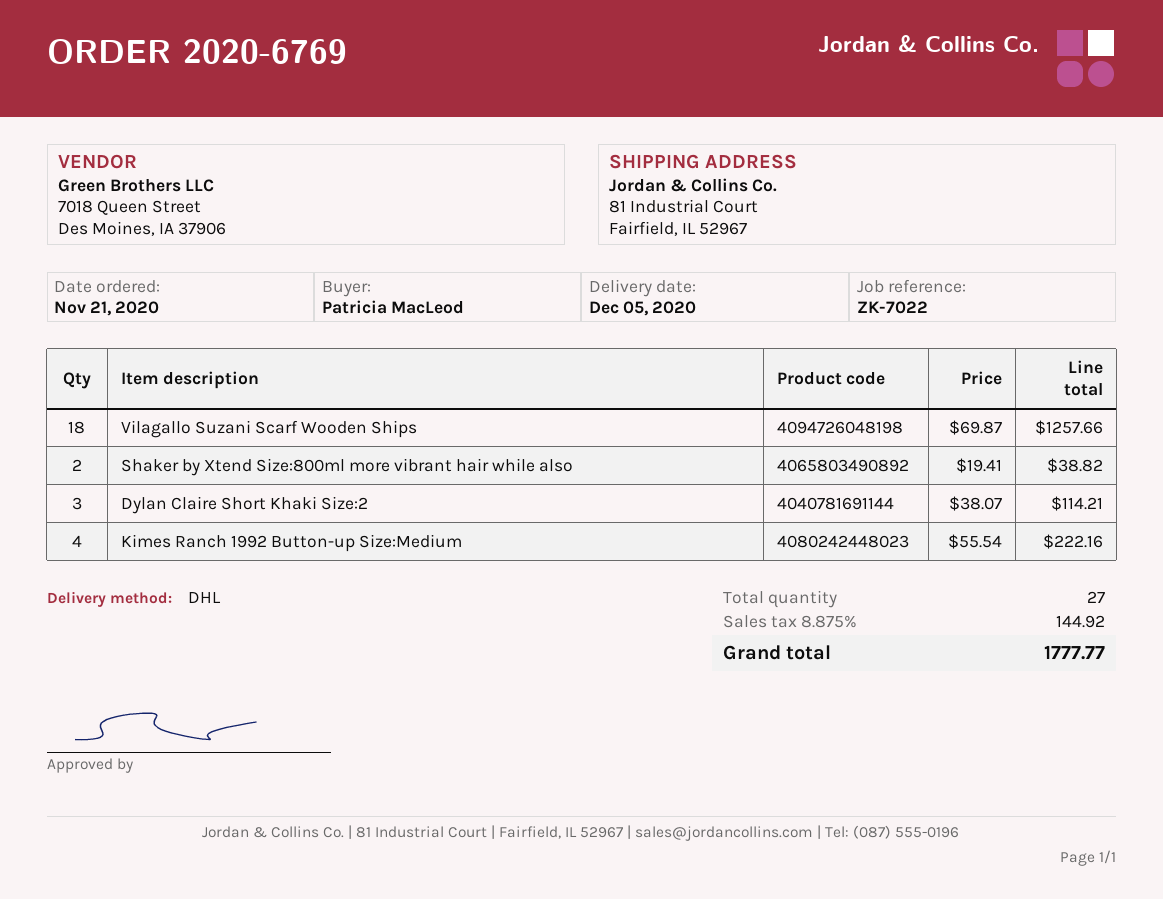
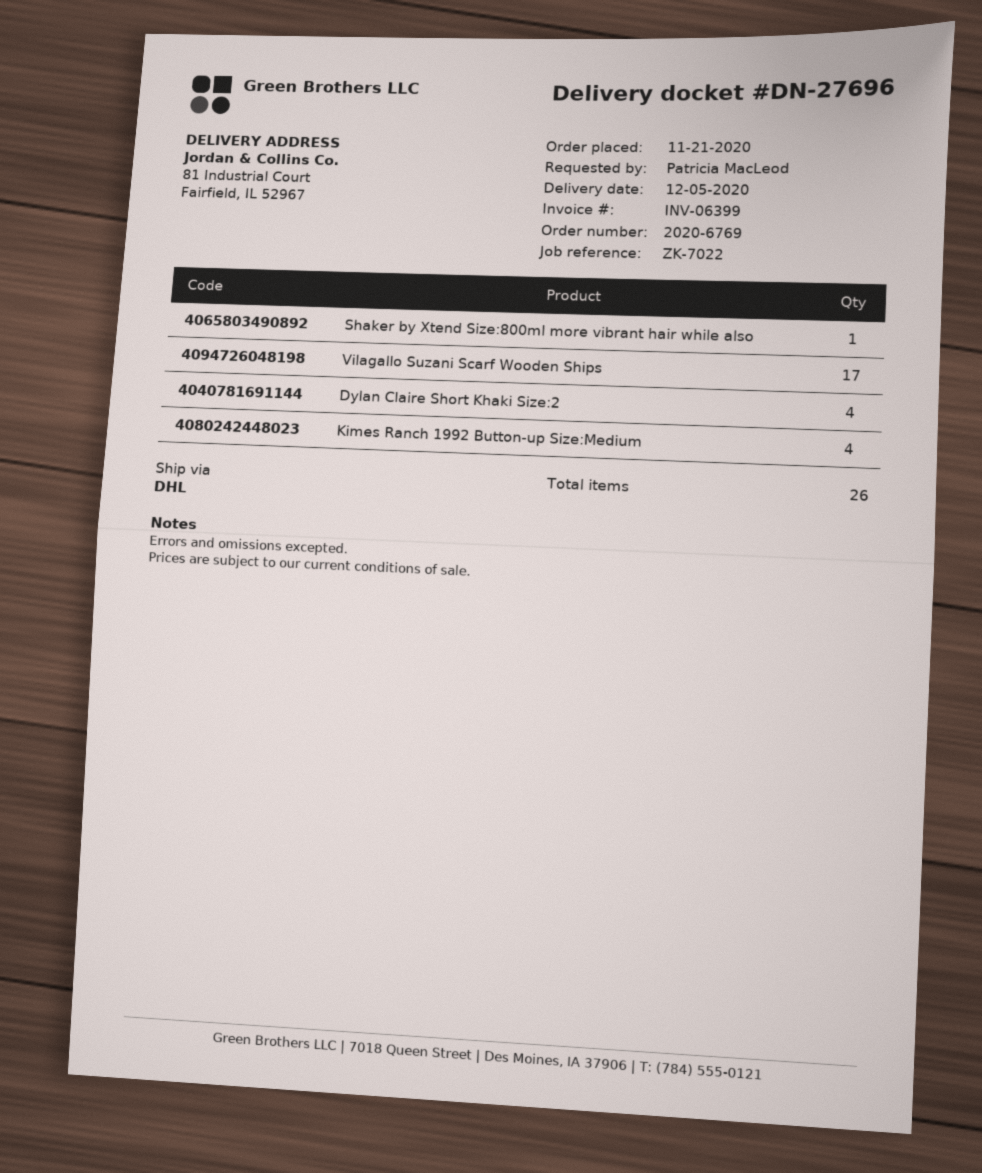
Vilagallo Suzani Scarf Wooden Ships: 18 -> 17
Shaker by Xtend Size:800ml more vibrant hair while also: 2 -> 1
Dylan Claire Short Khaki Size:2: 3 -> 4
total quantity: 27 -> 26

